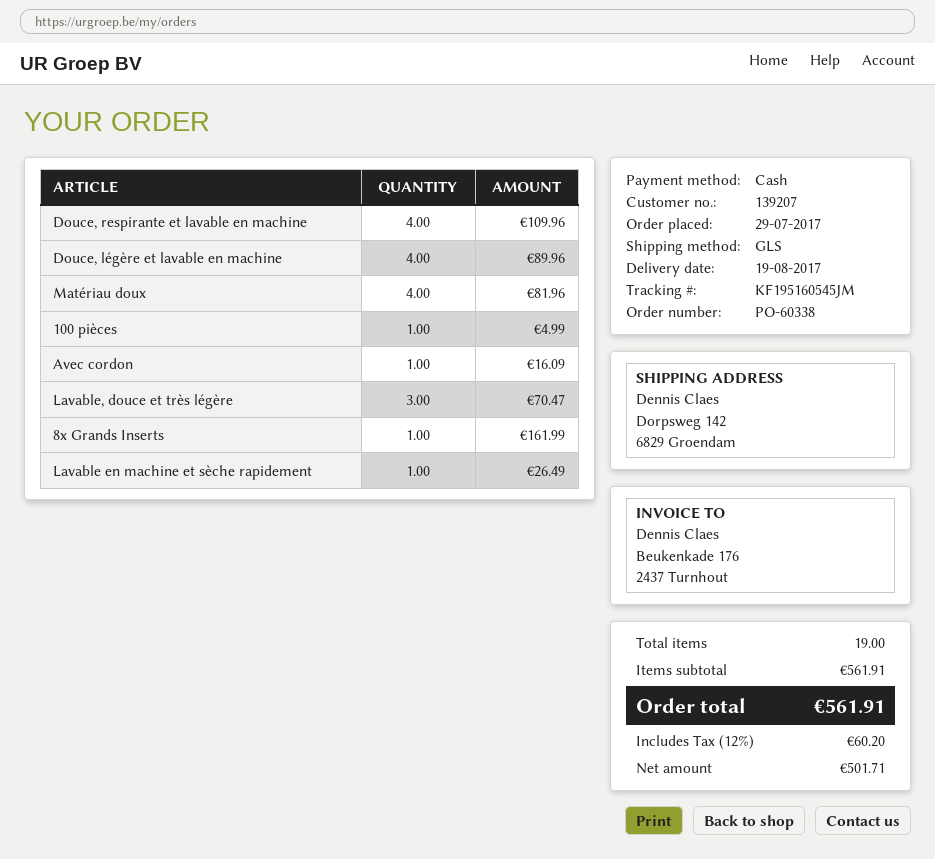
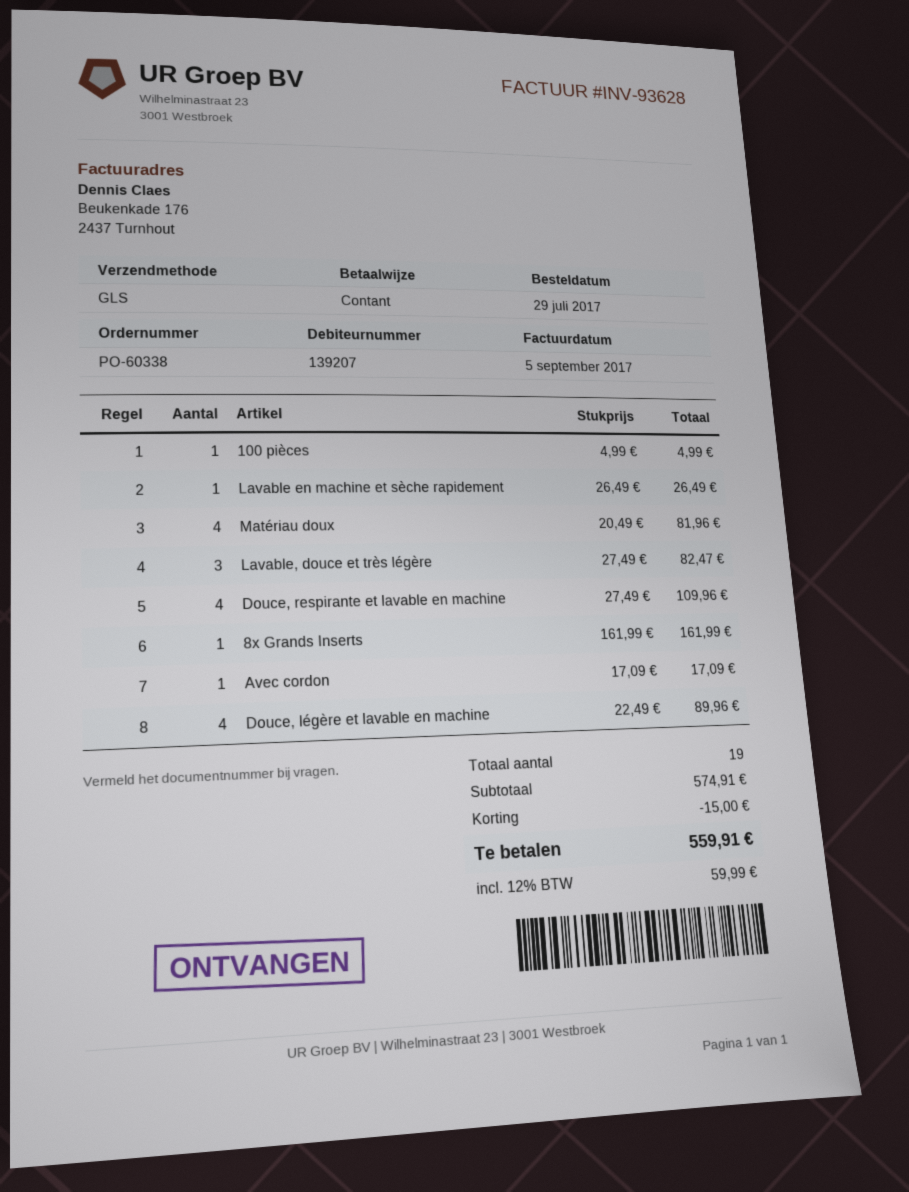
Avec cordon: 1 for 16.09 -> 1 for 17.09
Lavable, douce et très légère: 3 for 70.47 -> 3 for 82.47
subtotal: 561.91 -> 574.91
discount: none -> 15.00
tax: 12% = 60.20 -> 12% = 59.99
total: 561.91 -> 559.91

